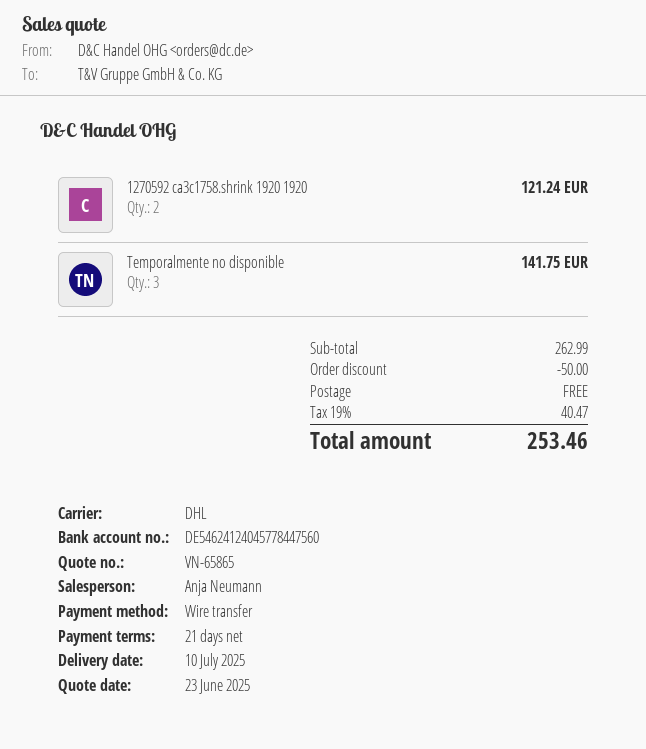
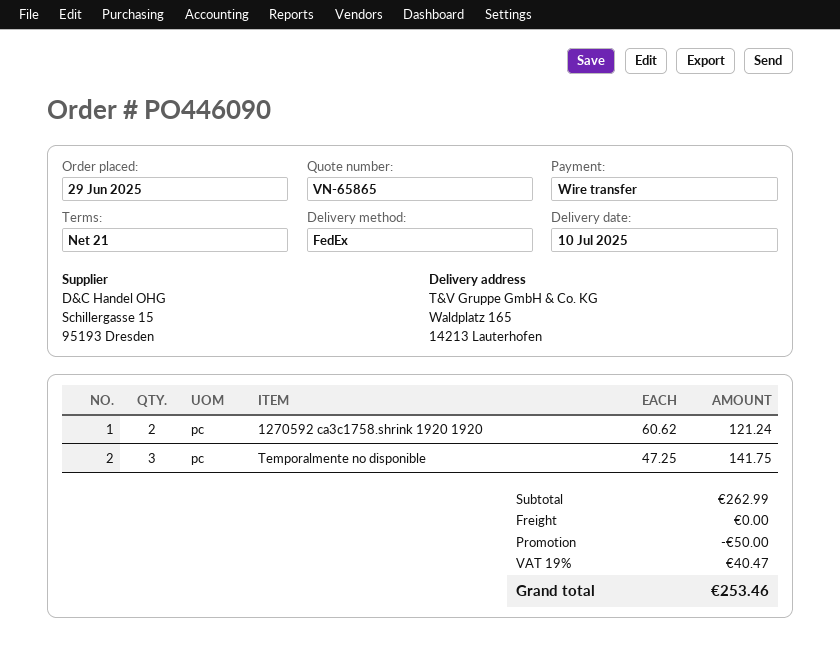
shipping method: DHL -> FedEx

